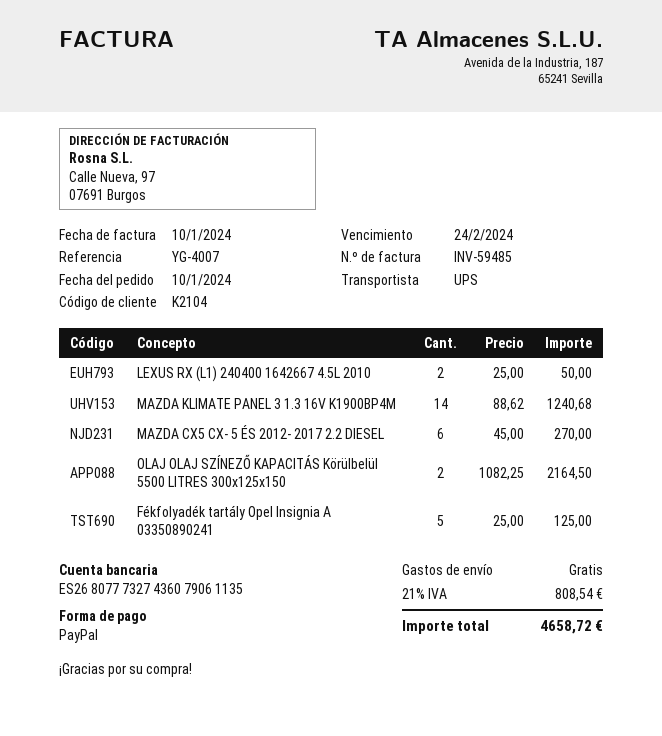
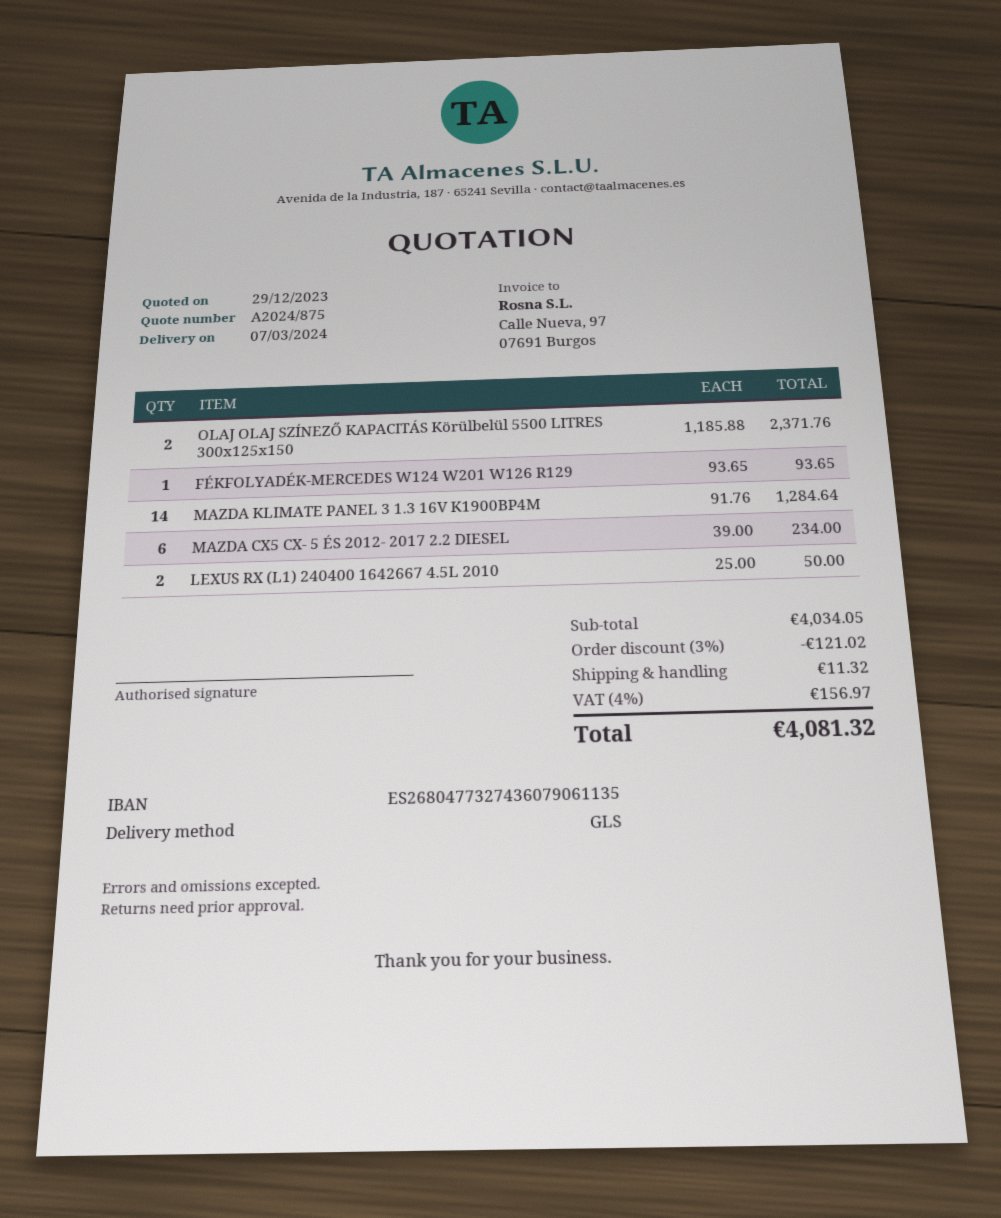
bank account: ES2680777327436079061135 -> ES2680477327436079061135
shipping method: UPS -> GLS
MAZDA KLIMATE PANEL 3 1.3 16V K1900BP4M: 14 x 88.62 = 1240.68 -> 14 x 91.76 = 1284.64
MAZDA CX5 CX- 5 ÉS 2012- 2017 2.2 DIESEL: 6 x 45.00 = 270.00 -> 6 x 39.00 = 234.00
OLAJ OLAJ SZÍNEZŐ KAPACITÁS Körülbelül 5500 LITRES 300x125x150: 2 x 1082.25 = 2164.50 -> 2 x 1185.88 = 2371.76
Fékfolyadék tartály Opel Insignia A 03350890241: 5 x 25.00 = 125.00 -> none
FÉKFOLYADÉK-MERCEDES W124 W201 W126 R129: none -> 1 x 93.65 = 93.65
discount: none -> 3% = 121.02
shipping: 0.00 -> 11.32
tax: 21% = 808.54 -> 4% = 156.97
total: 4658.72 -> 4081.32

